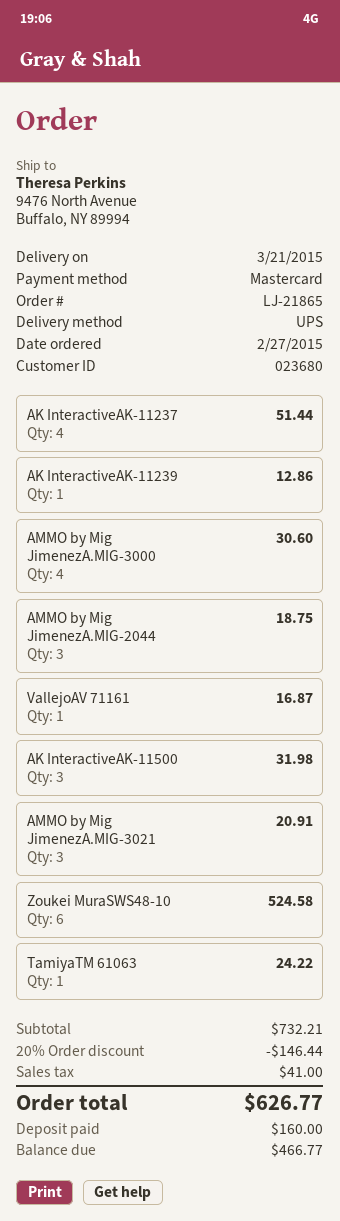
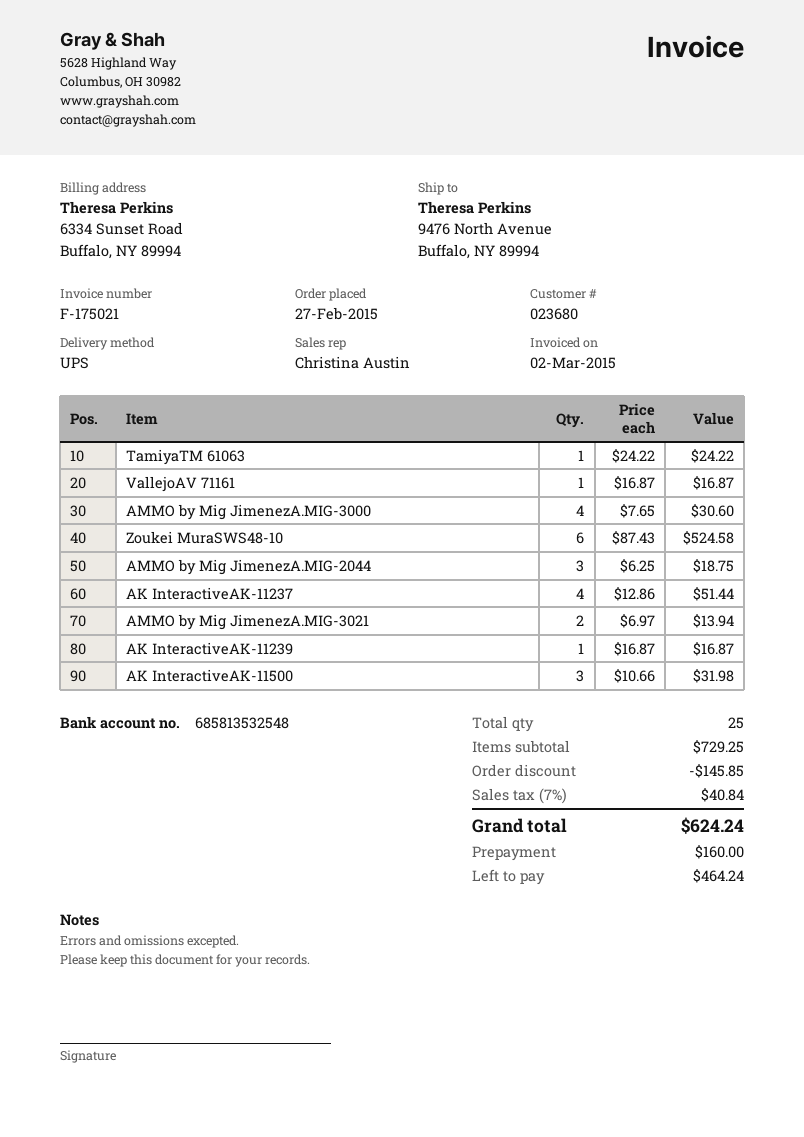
AK InteractiveAK-11239: 1 for 12.86 -> 1 for 16.87
AMMO by Mig JimenezA.MIG-3021: 3 for 20.91 -> 2 for 13.94
subtotal: 732.21 -> 729.25
discount: 146.44 -> 145.85
tax: 41.00 -> 40.84
total: 626.77 -> 624.24
balance: 466.77 -> 464.24

